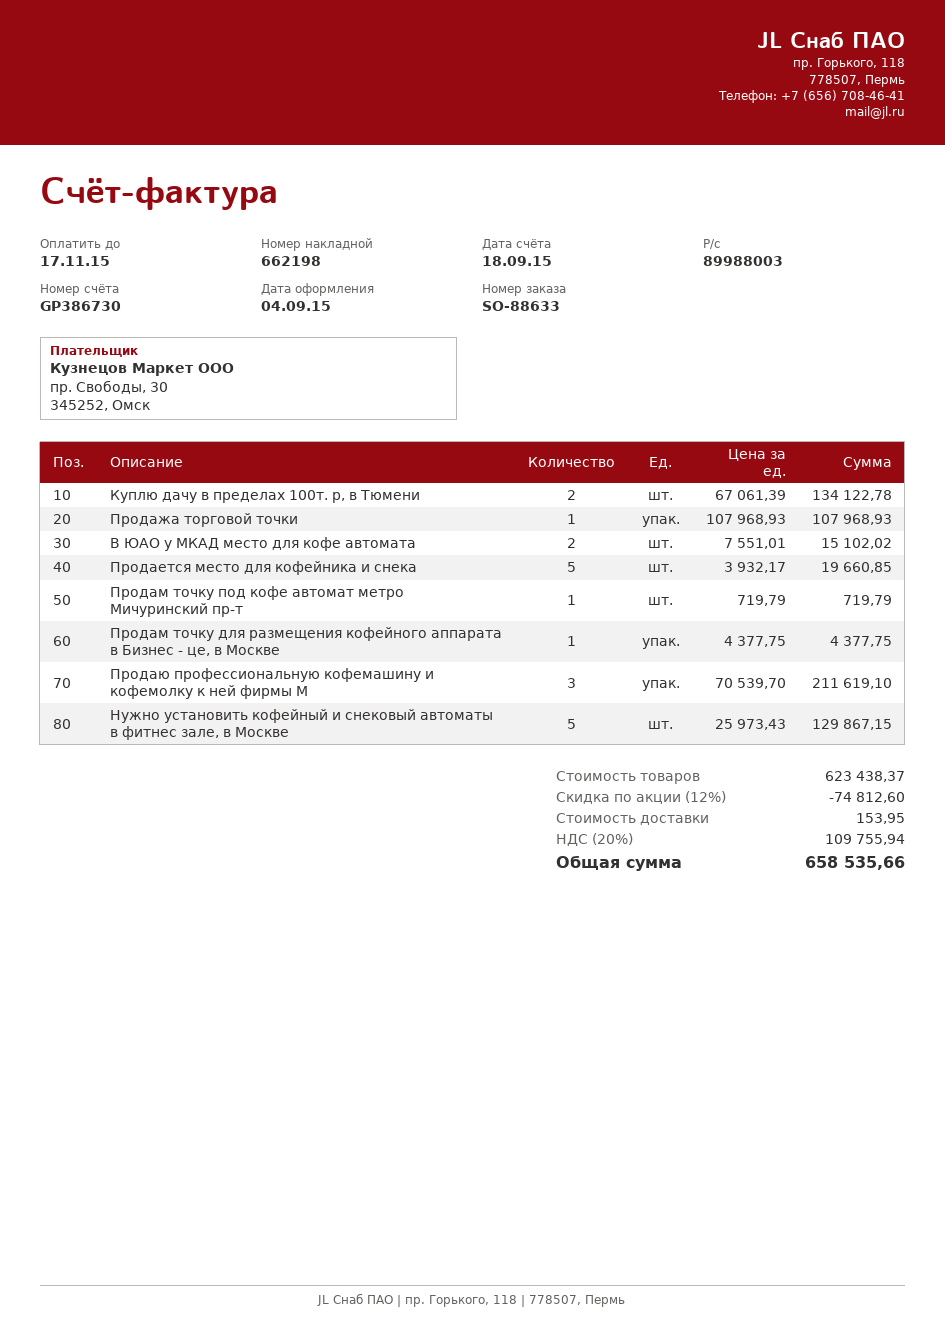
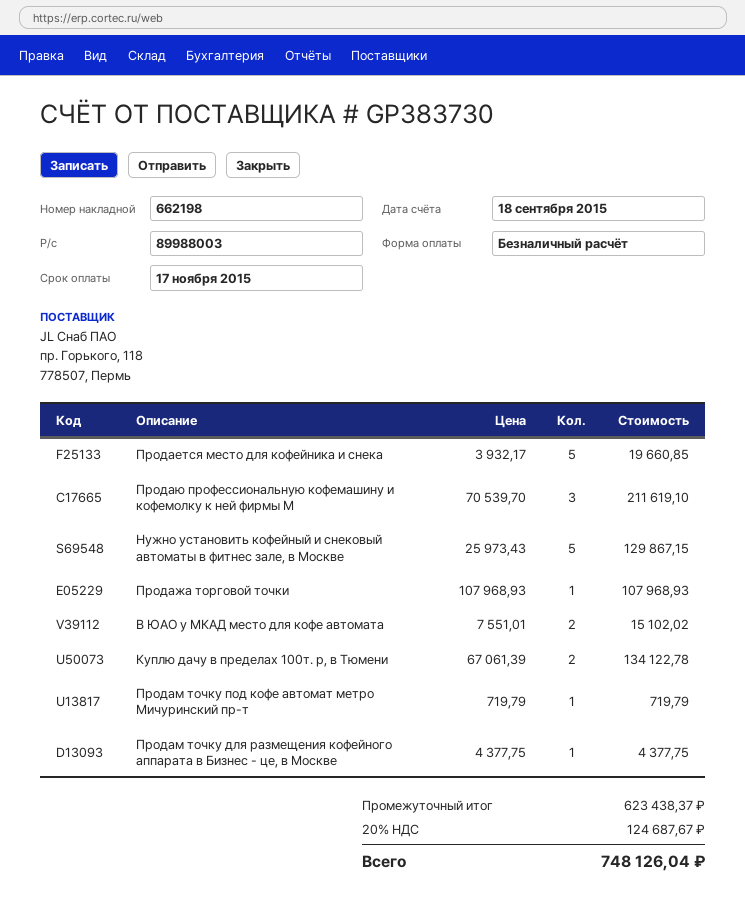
invoice number: GP386730 -> GP383730
discount: 12% = 74812.60 -> none
shipping: 153.95 -> none
tax: 20% = 109755.94 -> 20% = 124687.67
total: 658535.66 -> 748126.04

